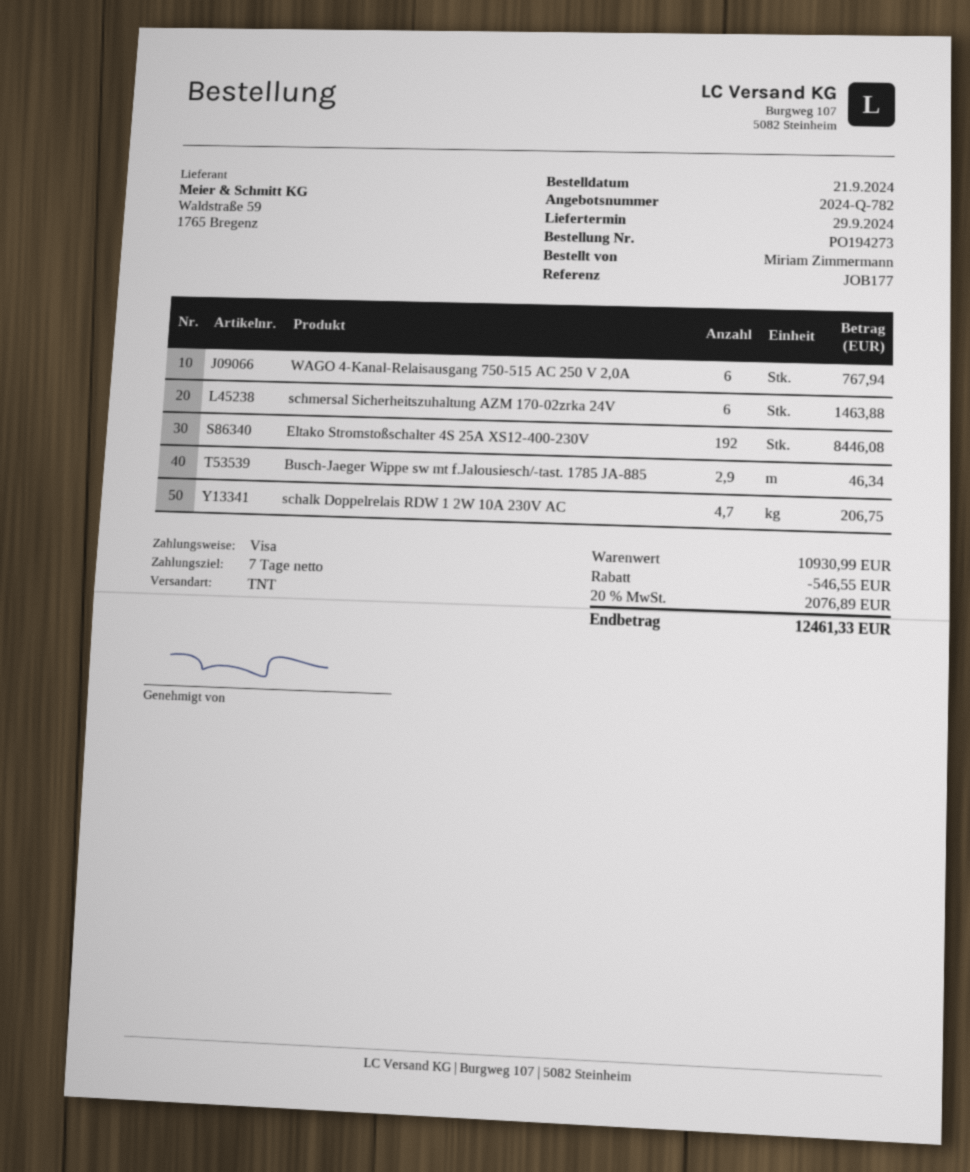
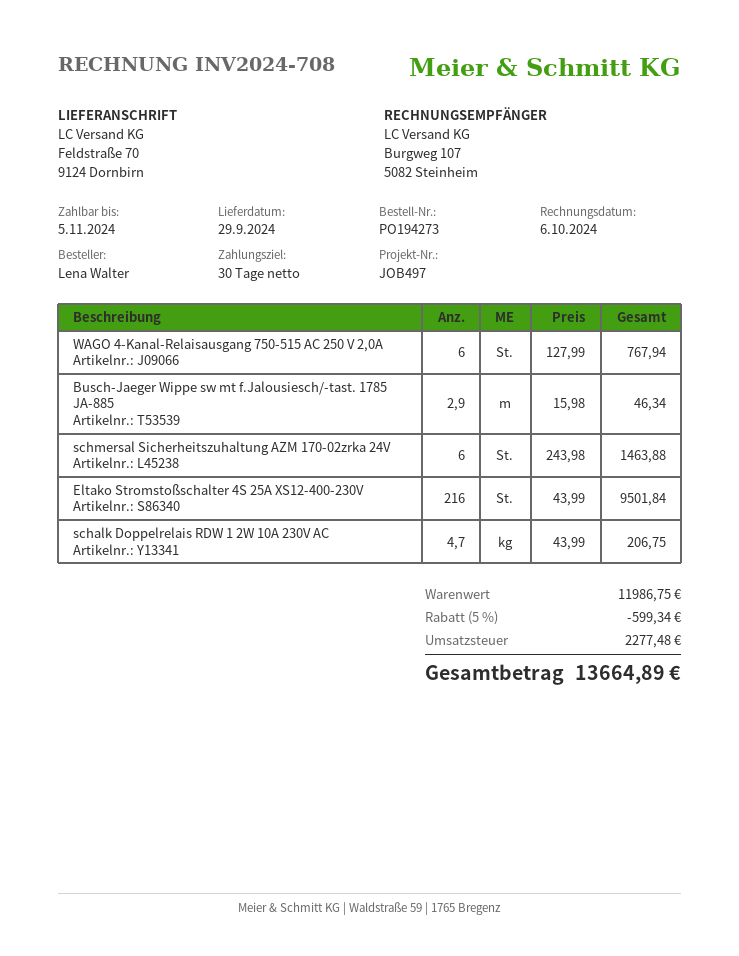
payment terms: 7 days -> 30 days
reference: JOB177 -> JOB497
ordered by: Miriam Zimmermann -> Lena Walter
Eltako Stromstoßschalter 4S 25A XS12-400-230V: 192 for 8446.08 -> 216 for 9501.84
subtotal: 10930.99 -> 11986.75
discount: 546.55 -> 599.34
tax: 2076.89 -> 2277.48
total: 12461.33 -> 13664.89

